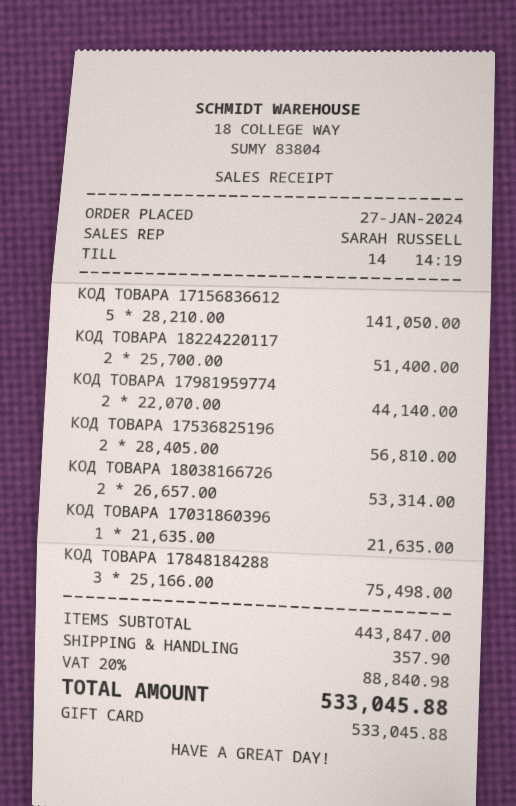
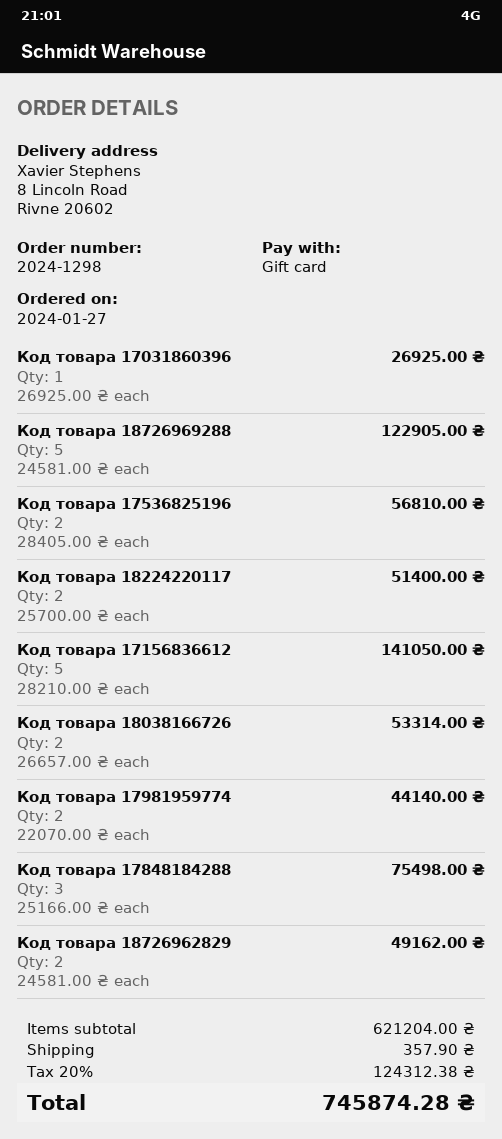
КОД ТОВАРА 17031860396: 1 x 21635.00 = 21635.00 -> 1 x 26925.00 = 26925.00
Код товара 18726969288: none -> 5 x 24581.00 = 122905.00
Код товара 18726962829: none -> 2 x 24581.00 = 49162.00
subtotal: 443847.00 -> 621204.00
tax: 20% = 88840.98 -> 20% = 124312.38
total: 533045.88 -> 745874.28

